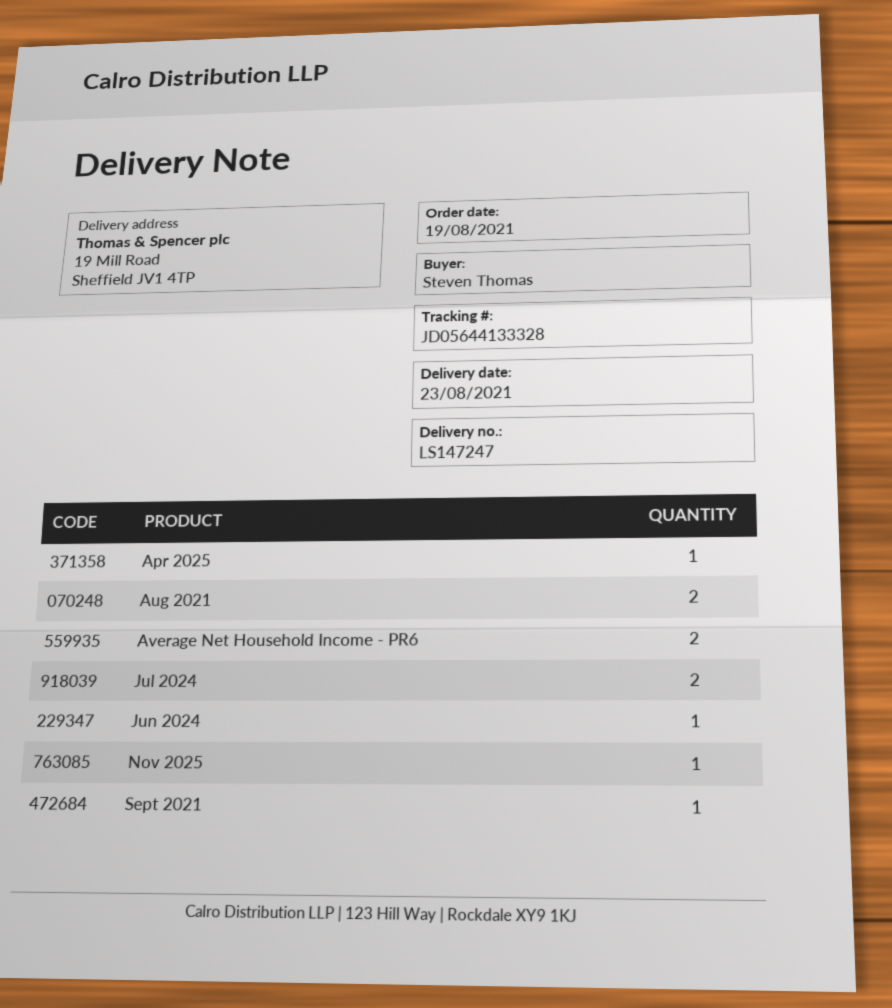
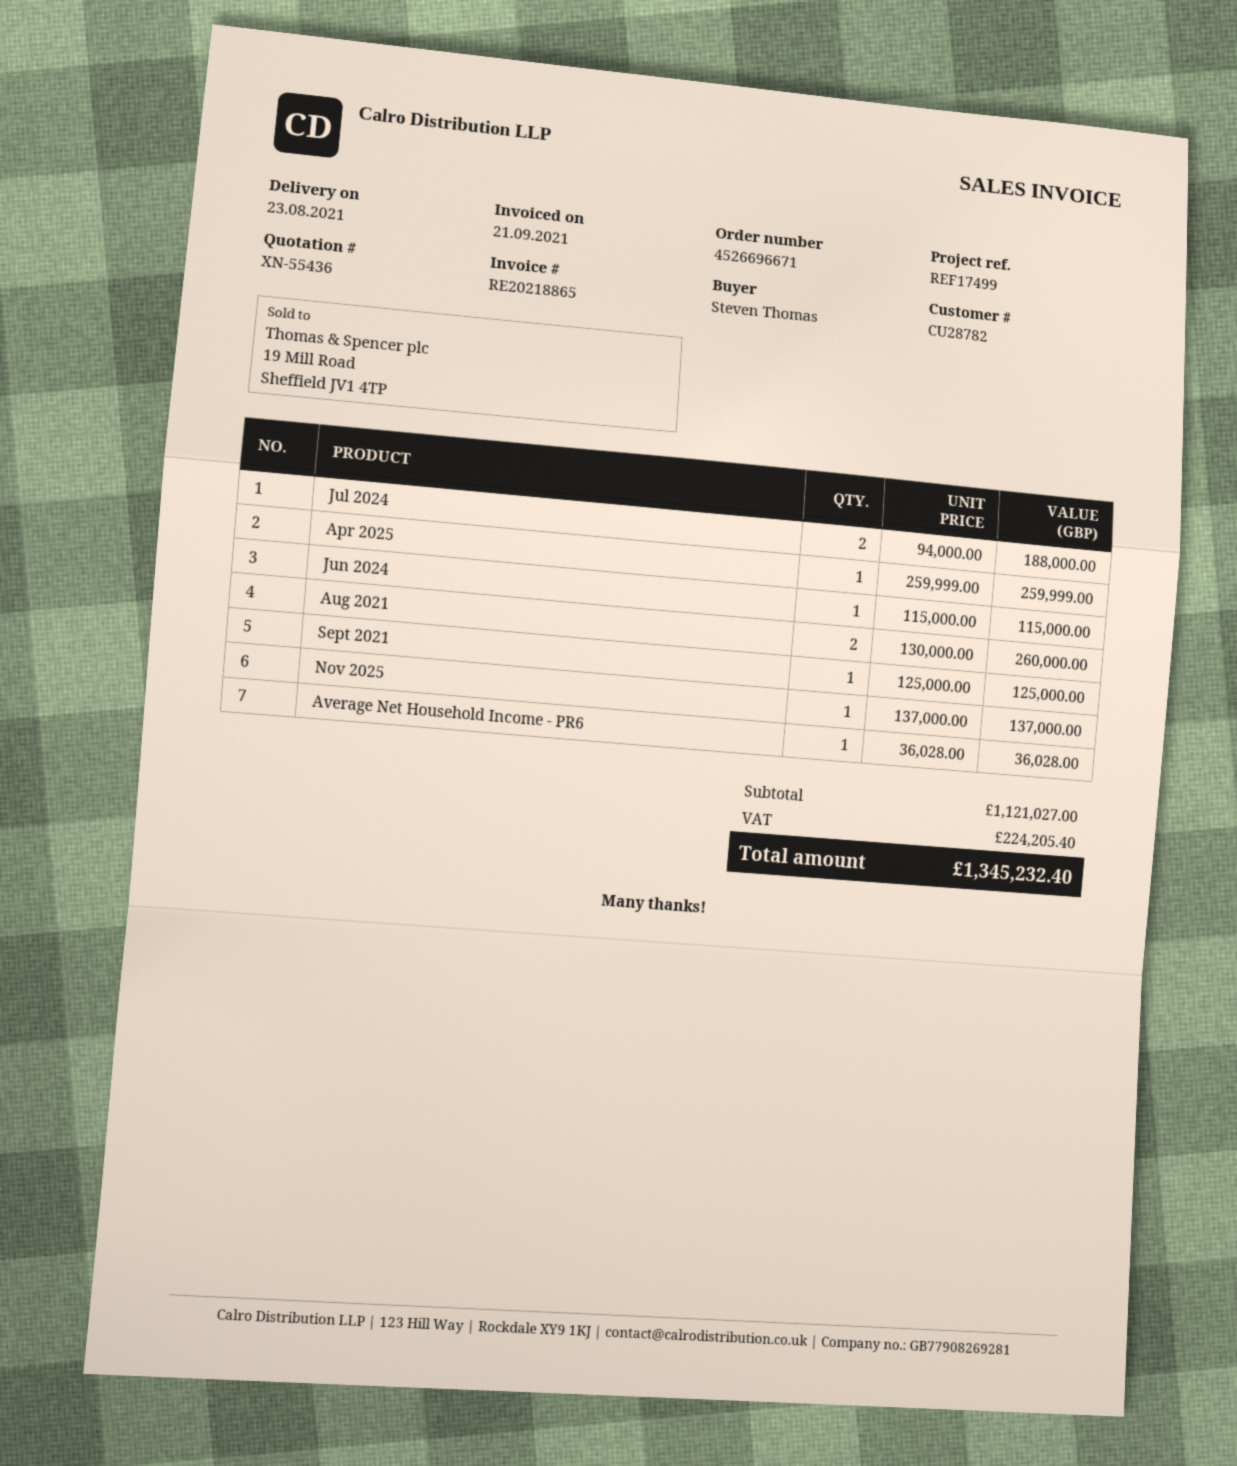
Average Net Household Income - PR6: 2 -> 1

